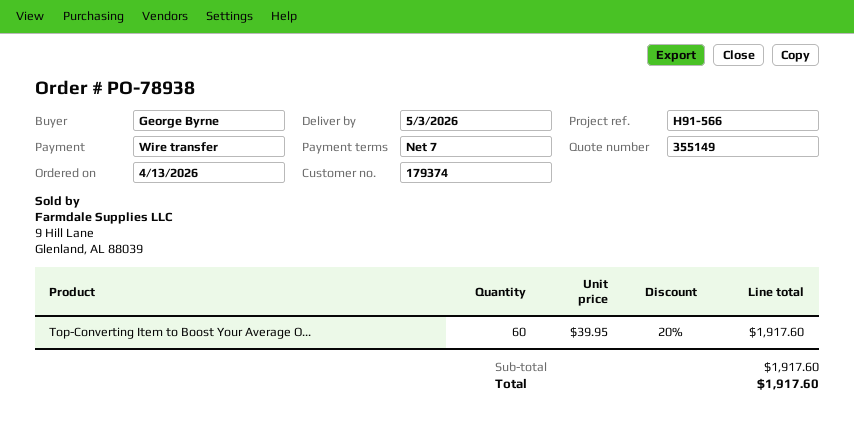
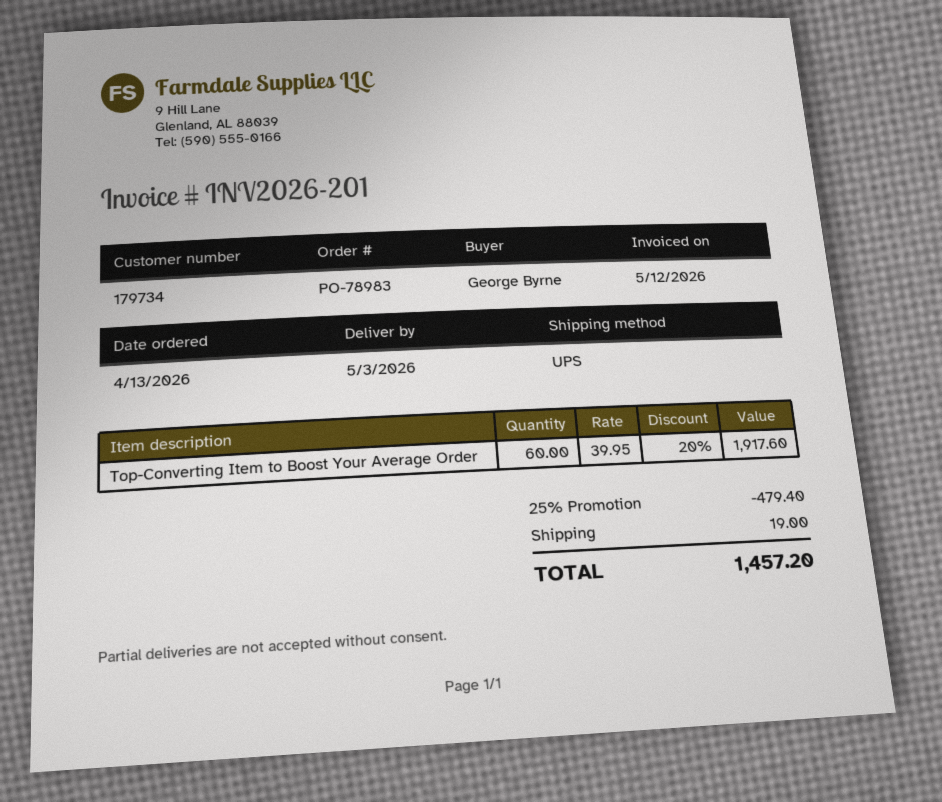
order number: PO-78938 -> PO-78983
customer number: 179374 -> 179734
discount: none -> 25% = 479.40
shipping: none -> 19.00
total: 1917.60 -> 1457.20

